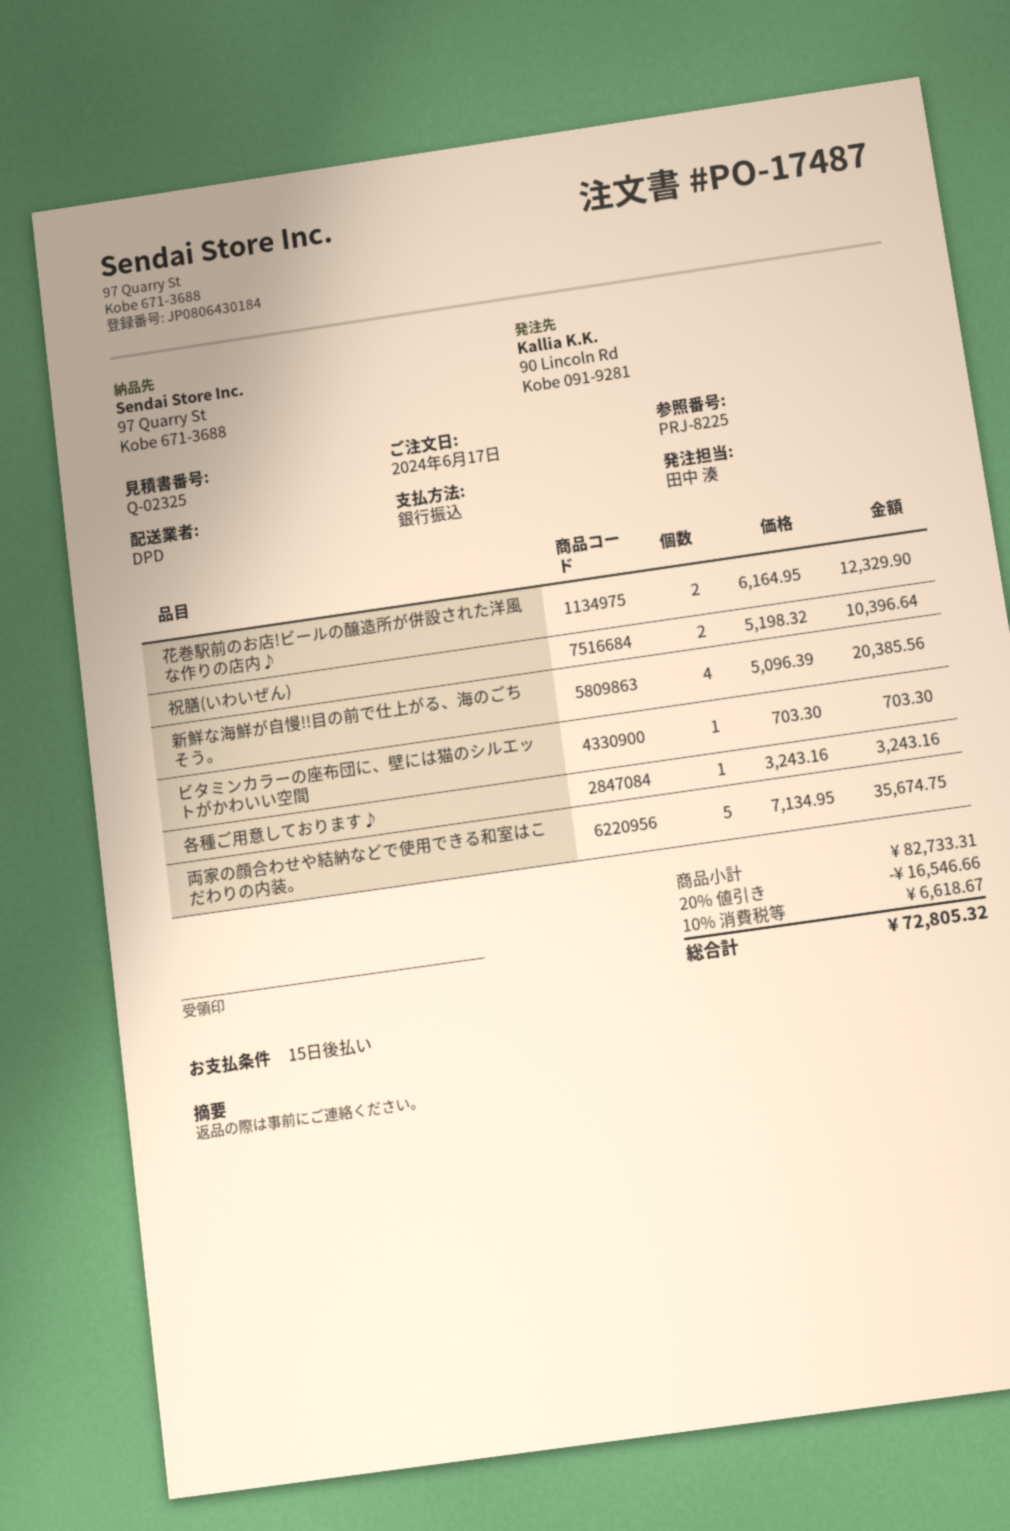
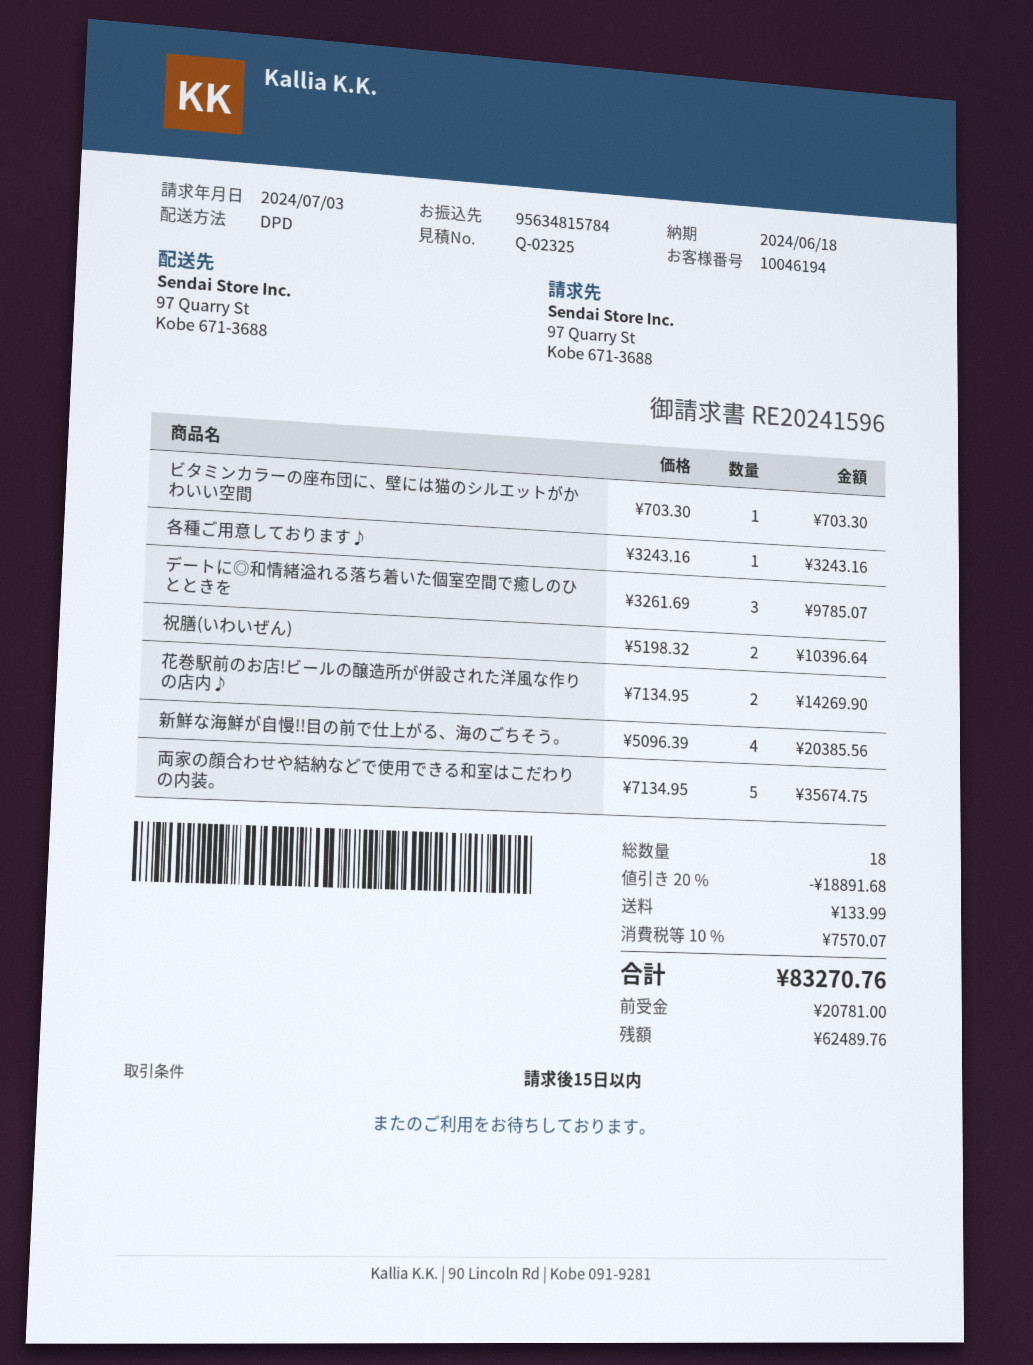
花巻駅前のお店!ビールの醸造所が併設された洋風な作りの店内♪: 2 x 6164.95 = 12329.90 -> 2 x 7134.95 = 14269.90
デートに◎和情緒溢れる落ち着いた個室空間で癒しのひとときを: none -> 3 x 3261.69 = 9785.07
discount: 20% = 16546.66 -> 20% = 18891.68
shipping: none -> 133.99
tax: 10% = 6618.67 -> 10% = 7570.07
total: 72805.32 -> 83270.76

